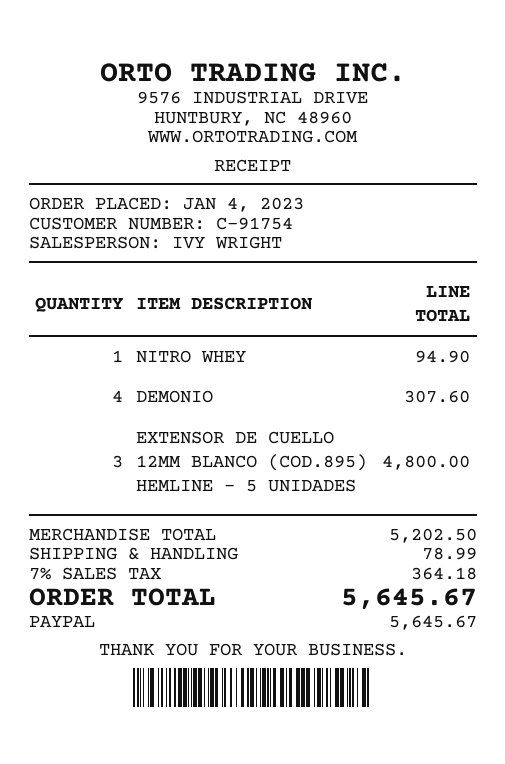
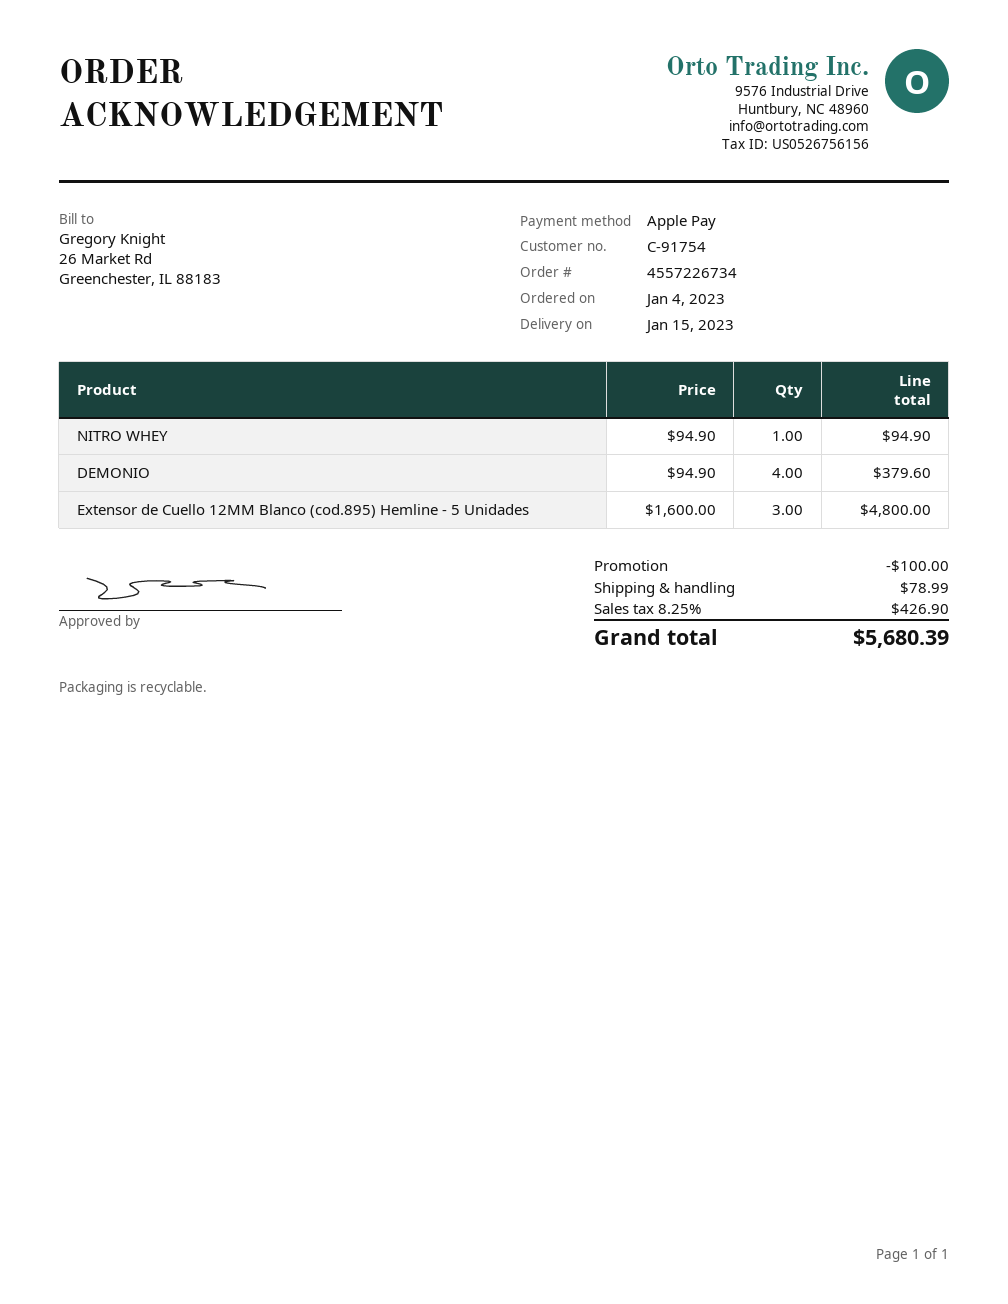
payment method: PayPal -> Apple Pay
DEMONIO: 4 for 307.60 -> 4 for 379.60
discount: none -> 100.00
tax: 7% = 364.18 -> 8.25% = 426.90
total: 5645.67 -> 5680.39

